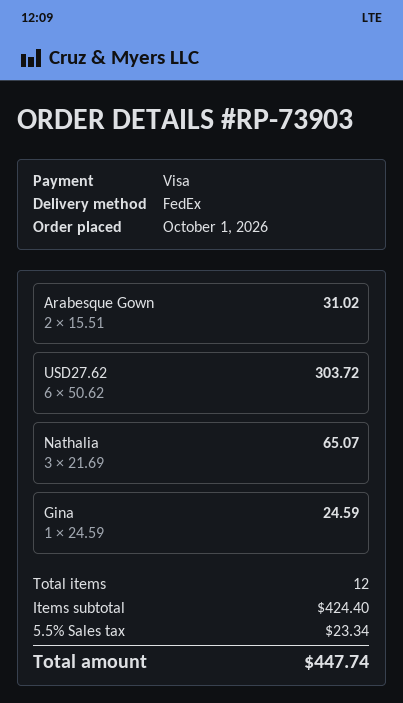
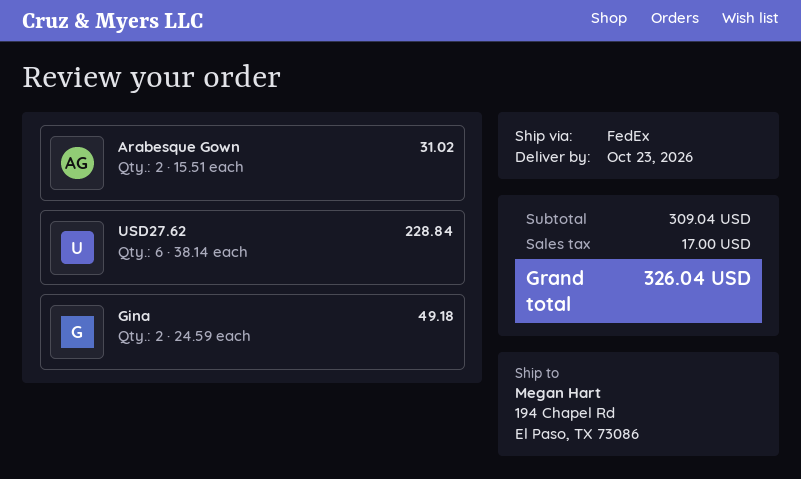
USD27.62: 6 x 50.62 = 303.72 -> 6 x 38.14 = 228.84
Nathalia: 3 x 21.69 = 65.07 -> none
Gina: 1 x 24.59 = 24.59 -> 2 x 24.59 = 49.18
subtotal: 424.40 -> 309.04
tax: 23.34 -> 17.00
total: 447.74 -> 326.04

